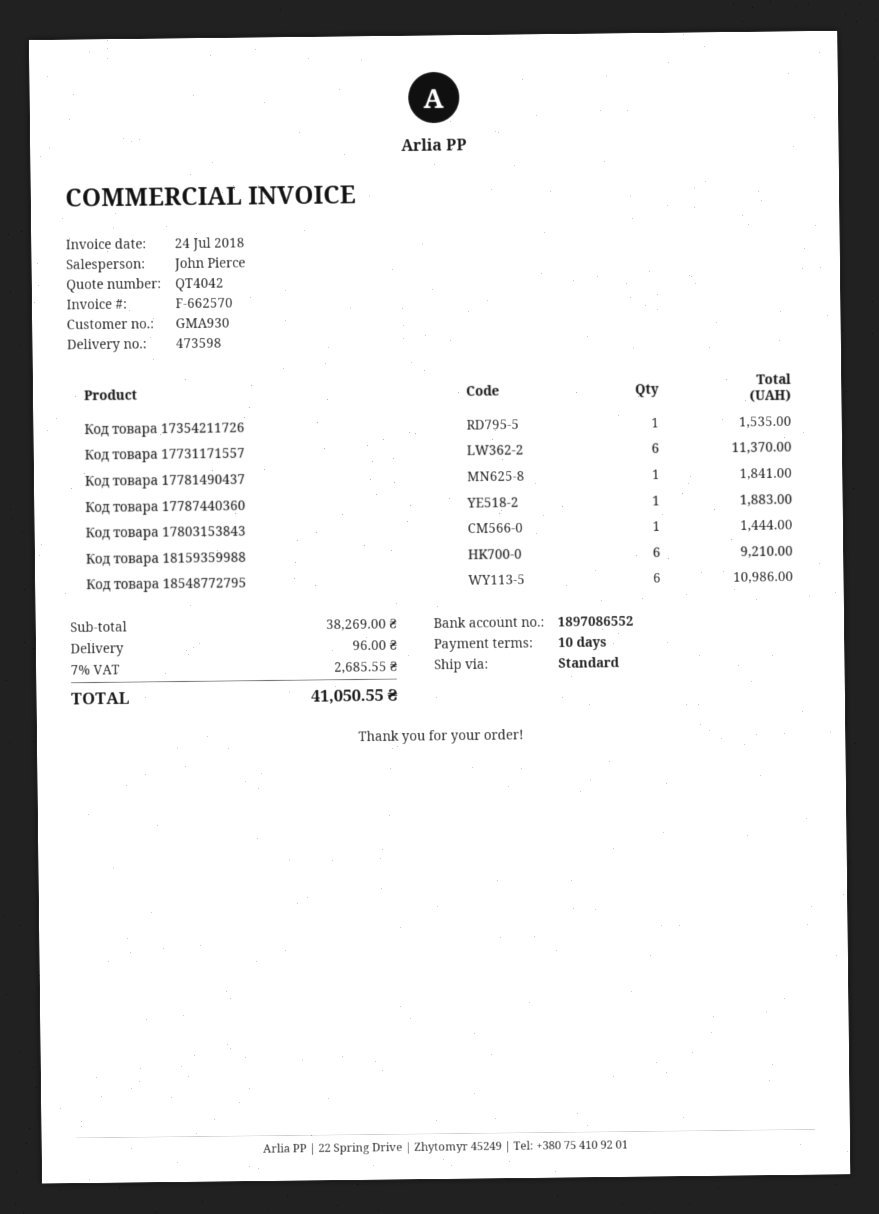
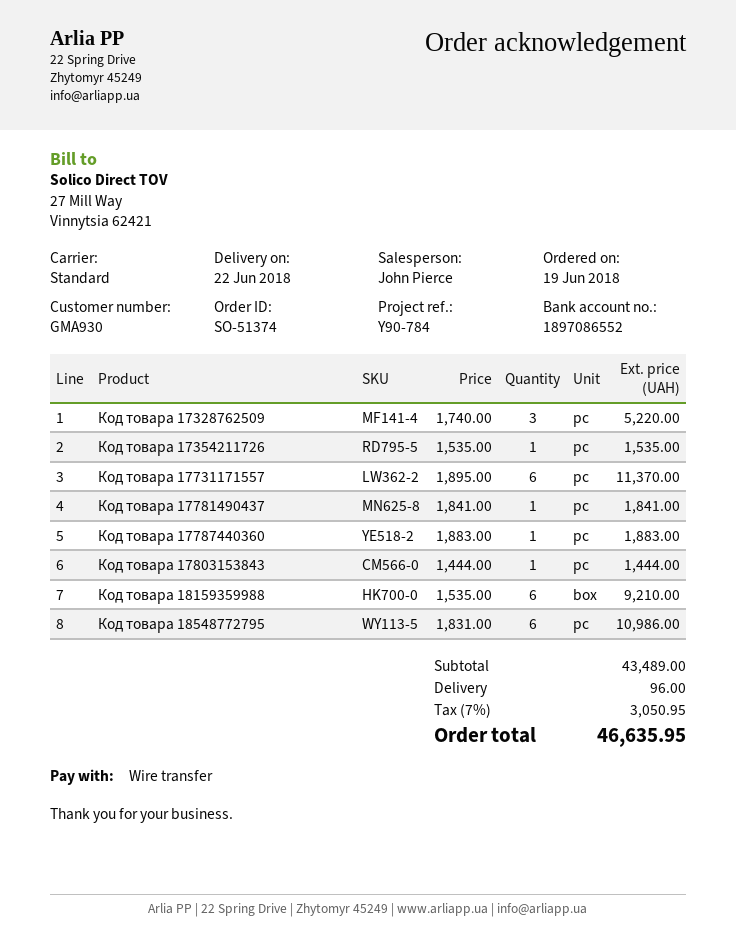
Код товара 17328762509: none -> 3 for 5220.00
subtotal: 38269.00 -> 43489.00
tax: 7% = 2685.55 -> 7% = 3050.95
total: 41050.55 -> 46635.95

